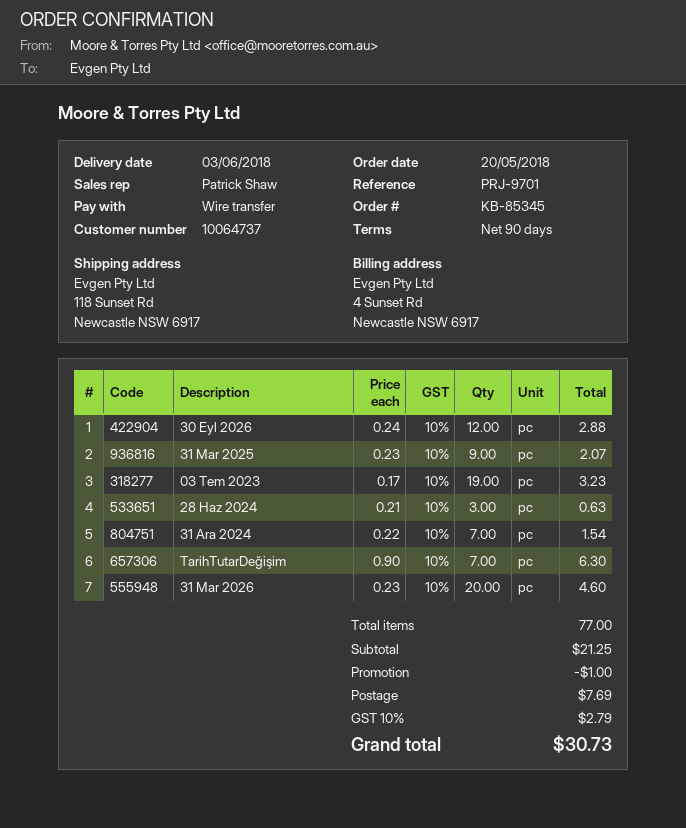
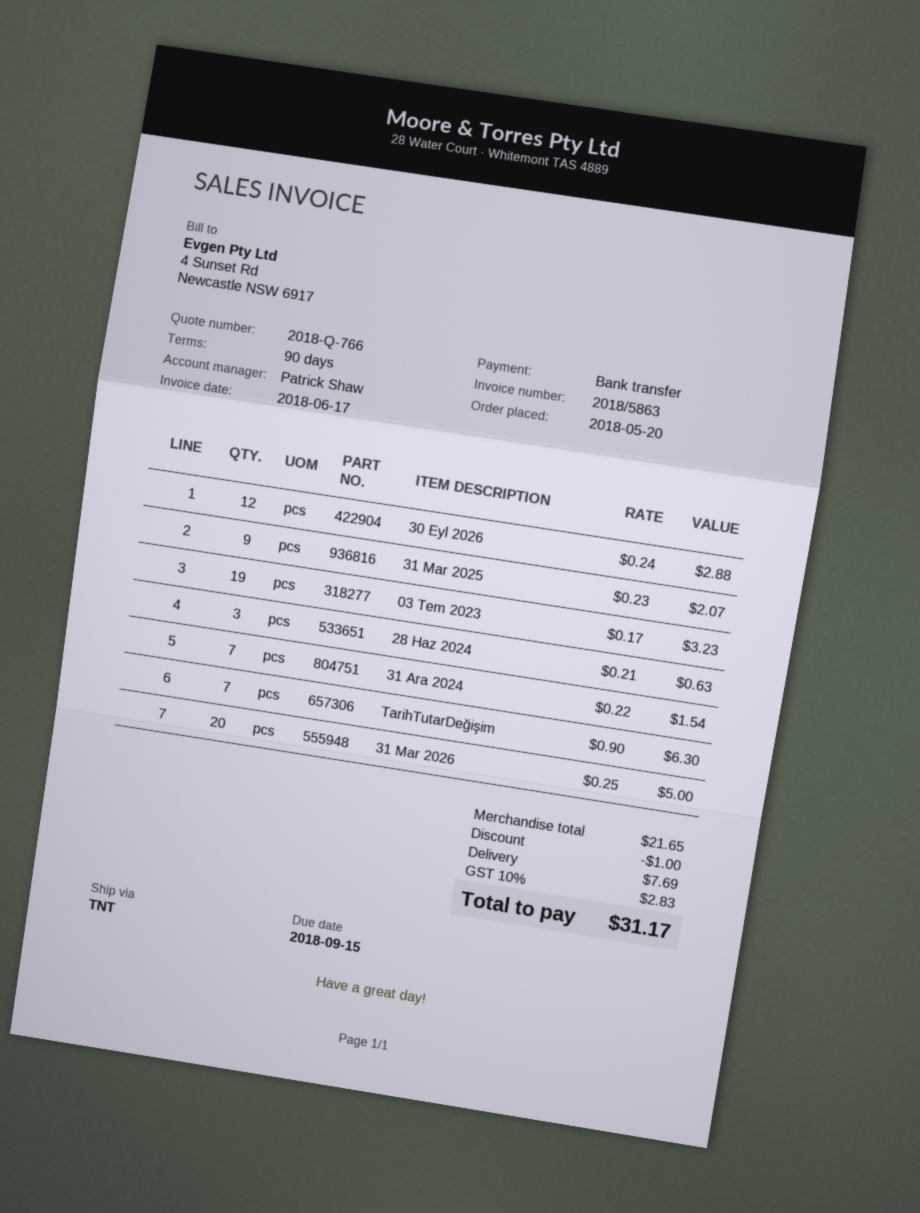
31 Mar 2026: 20 x 0.23 = 4.60 -> 20 x 0.25 = 5.00
subtotal: 21.25 -> 21.65
tax: 10% = 2.79 -> 10% = 2.83
total: 30.73 -> 31.17

